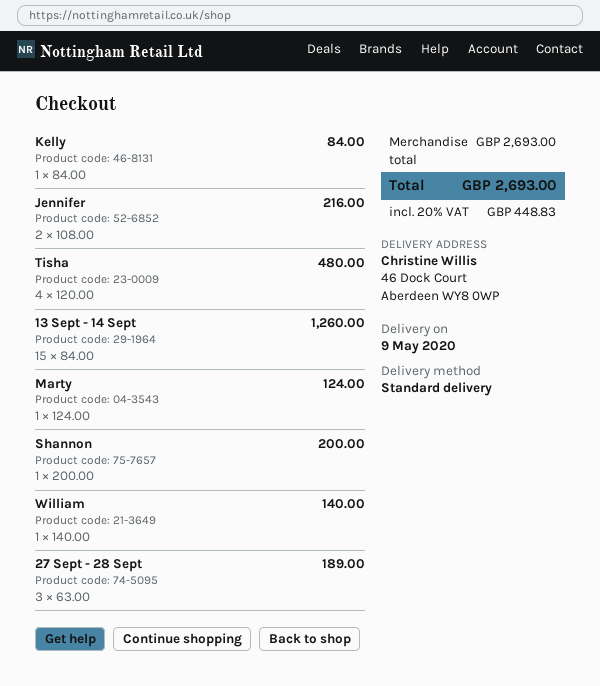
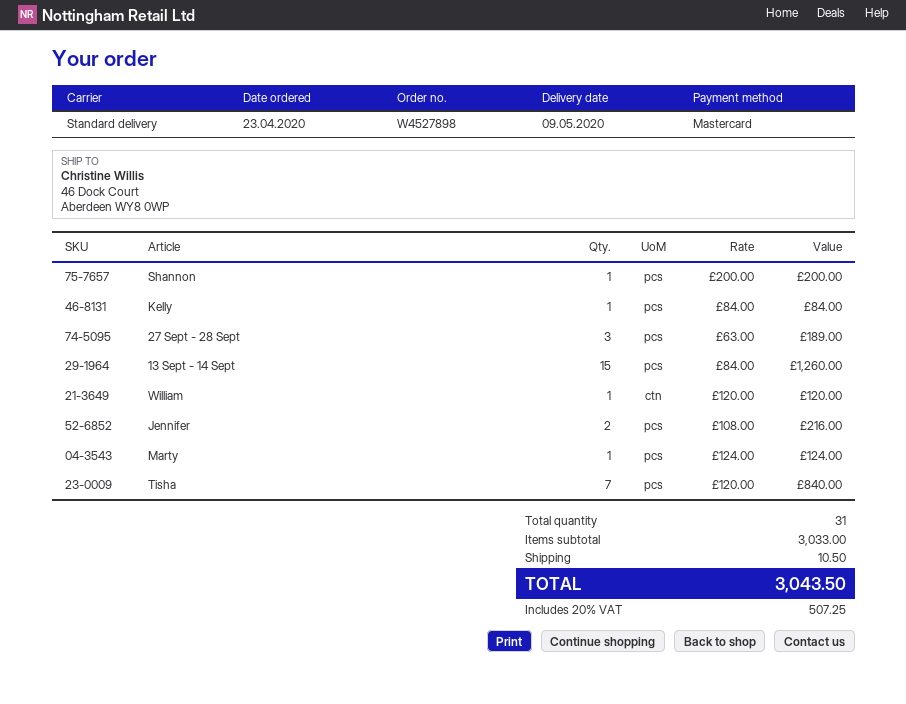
Tisha: 4 x 120.00 = 480.00 -> 7 x 120.00 = 840.00
William: 1 x 140.00 = 140.00 -> 1 x 120.00 = 120.00
subtotal: 2693.00 -> 3033.00
shipping: none -> 10.50
tax: 20% = 448.83 -> 20% = 507.25
total: 2693.00 -> 3043.50

